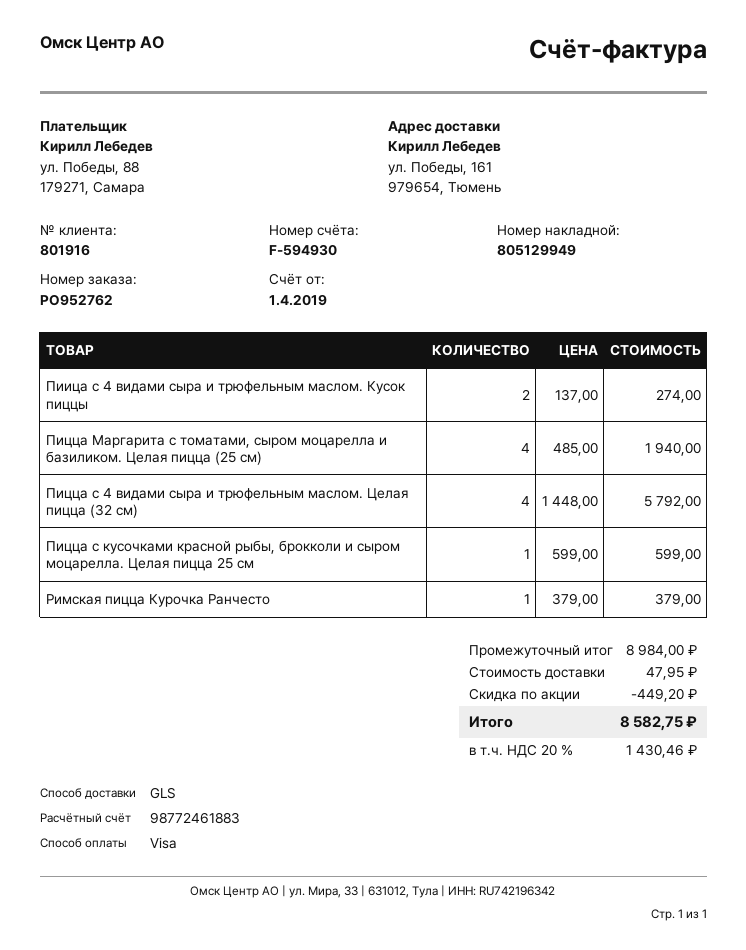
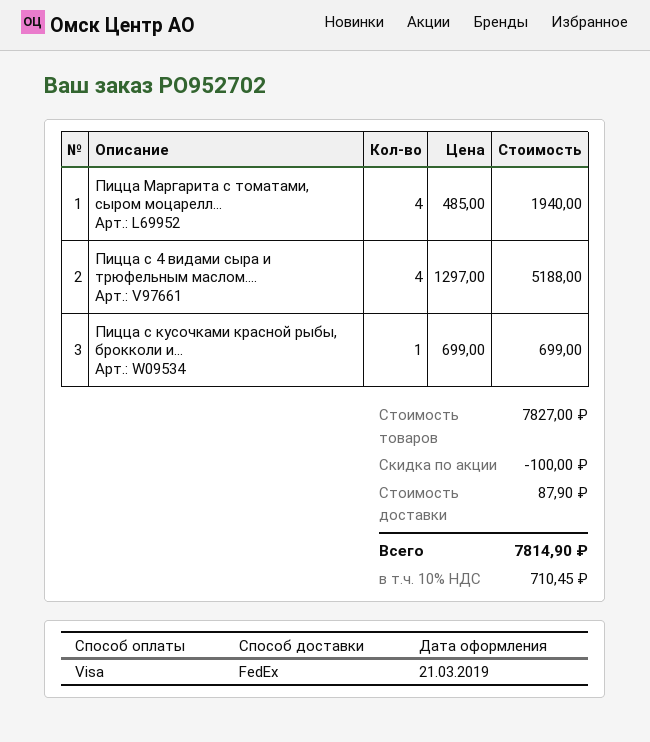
order number: PO952762 -> PO952702
shipping method: GLS -> FedEx
Пиица с 4 видами сыра и трюфельным маслом. Кусок пиццы: 2 x 137.00 = 274.00 -> none
Пицца с 4 видами сыра и трюфельным маслом. Целая пицца (32 см): 4 x 1448.00 = 5792.00 -> 4 x 1297.00 = 5188.00
Пицца с кусочками красной рыбы, брокколи и сыром моцарелла. Целая пицца 25 см: 1 x 599.00 = 599.00 -> 1 x 699.00 = 699.00
Римская пицца Курочка Ранчесто: 1 x 379.00 = 379.00 -> none
subtotal: 8984.00 -> 7827.00
discount: 449.20 -> 100.00
shipping: 47.95 -> 87.90
tax: 20% = 1430.46 -> 10% = 710.45
total: 8582.75 -> 7814.90

